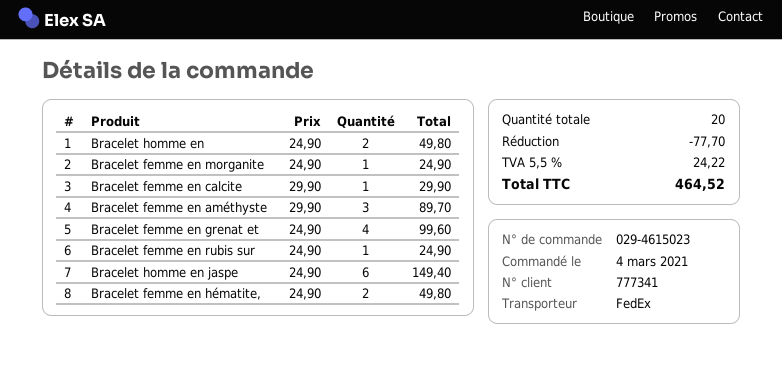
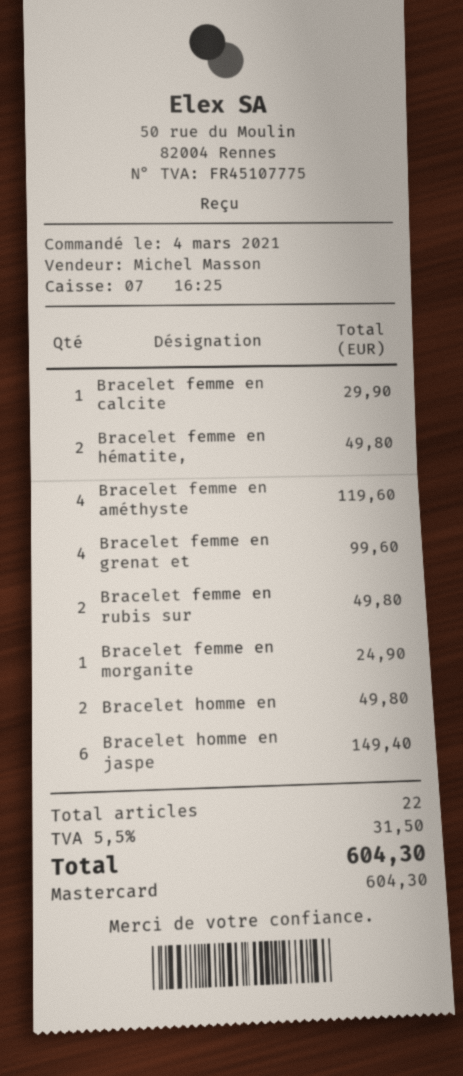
Bracelet femme en améthyste: 3 for 89.70 -> 4 for 119.60
Bracelet femme en rubis sur: 1 for 24.90 -> 2 for 49.80
total quantity: 20 -> 22
discount: 77.70 -> none
tax: 5.5% = 24.22 -> 5.5% = 31.50
total: 464.52 -> 604.30

